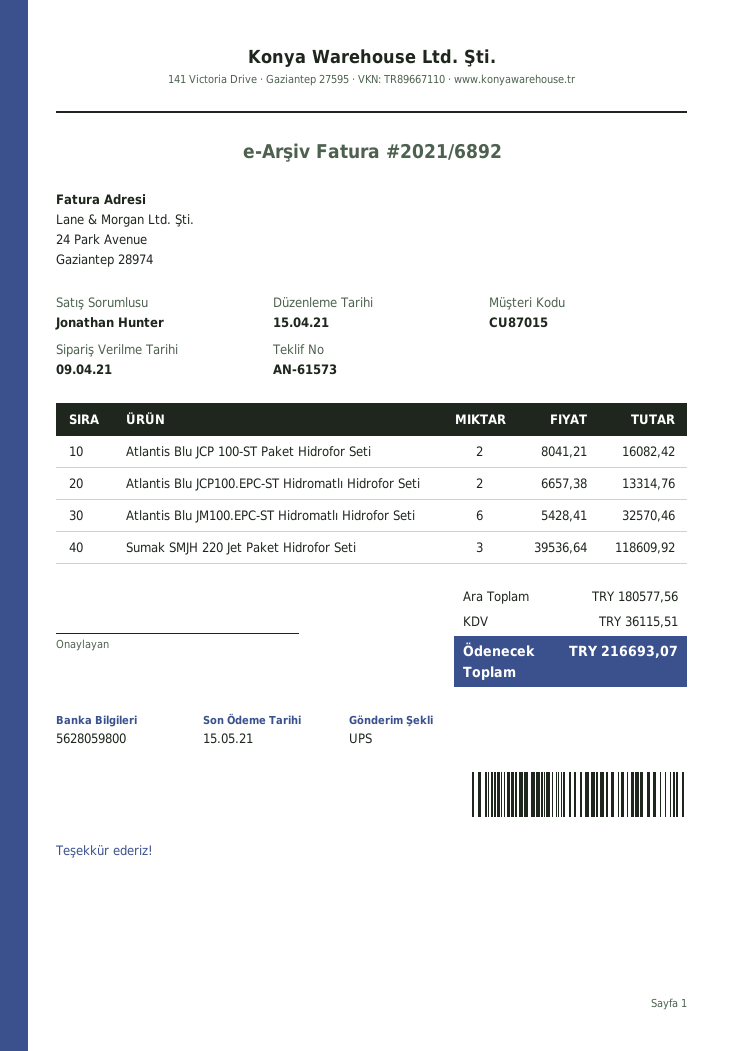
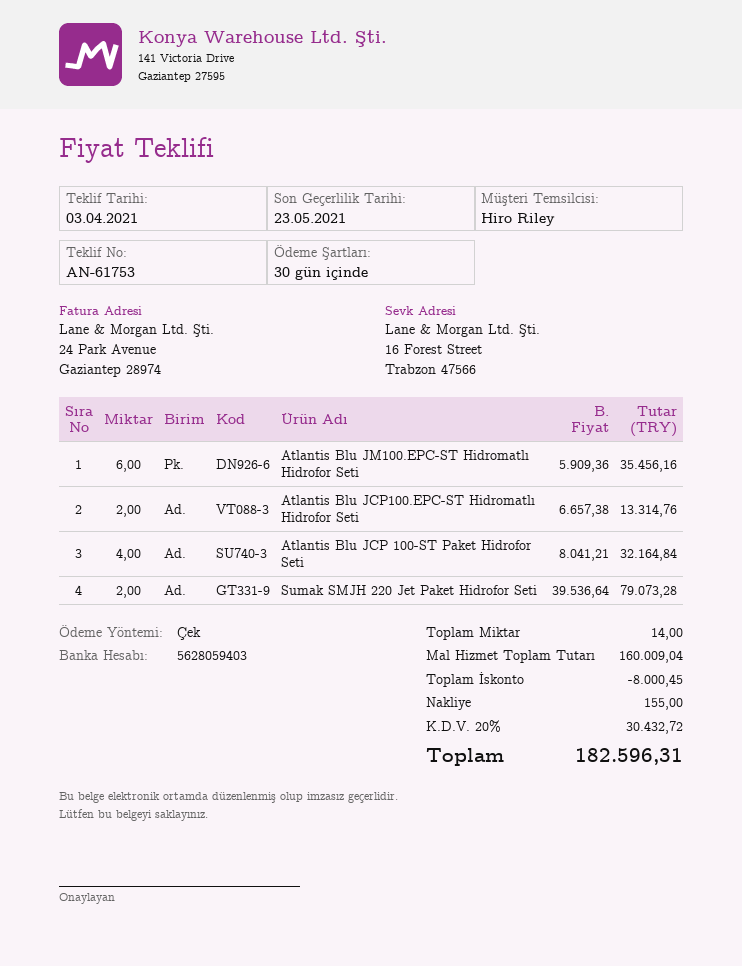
quote number: AN-61573 -> AN-61753
sales rep: Jonathan Hunter -> Hiro Riley
bank account: 5628059800 -> 5628059403
Atlantis Blu JCP 100-ST Paket Hidrofor Seti: 2 x 8041.21 = 16082.42 -> 4 x 8041.21 = 32164.84
Atlantis Blu JM100.EPC-ST Hidromatlı Hidrofor Seti: 6 x 5428.41 = 32570.46 -> 6 x 5909.36 = 35456.16
Sumak SMJH 220 Jet Paket Hidrofor Seti: 3 x 39536.64 = 118609.92 -> 2 x 39536.64 = 79073.28
subtotal: 180577.56 -> 160009.04
discount: none -> 8000.45
shipping: none -> 155.00
tax: 36115.51 -> 30432.72
total: 216693.07 -> 182596.31

